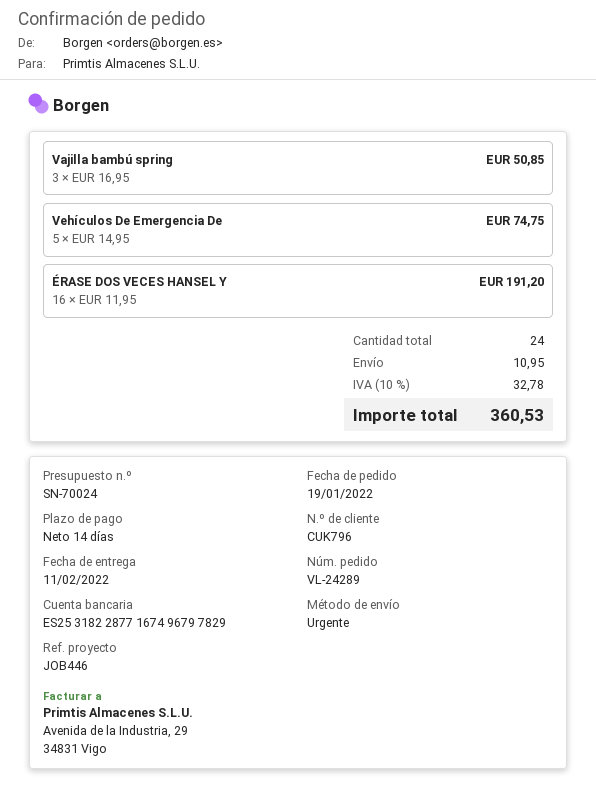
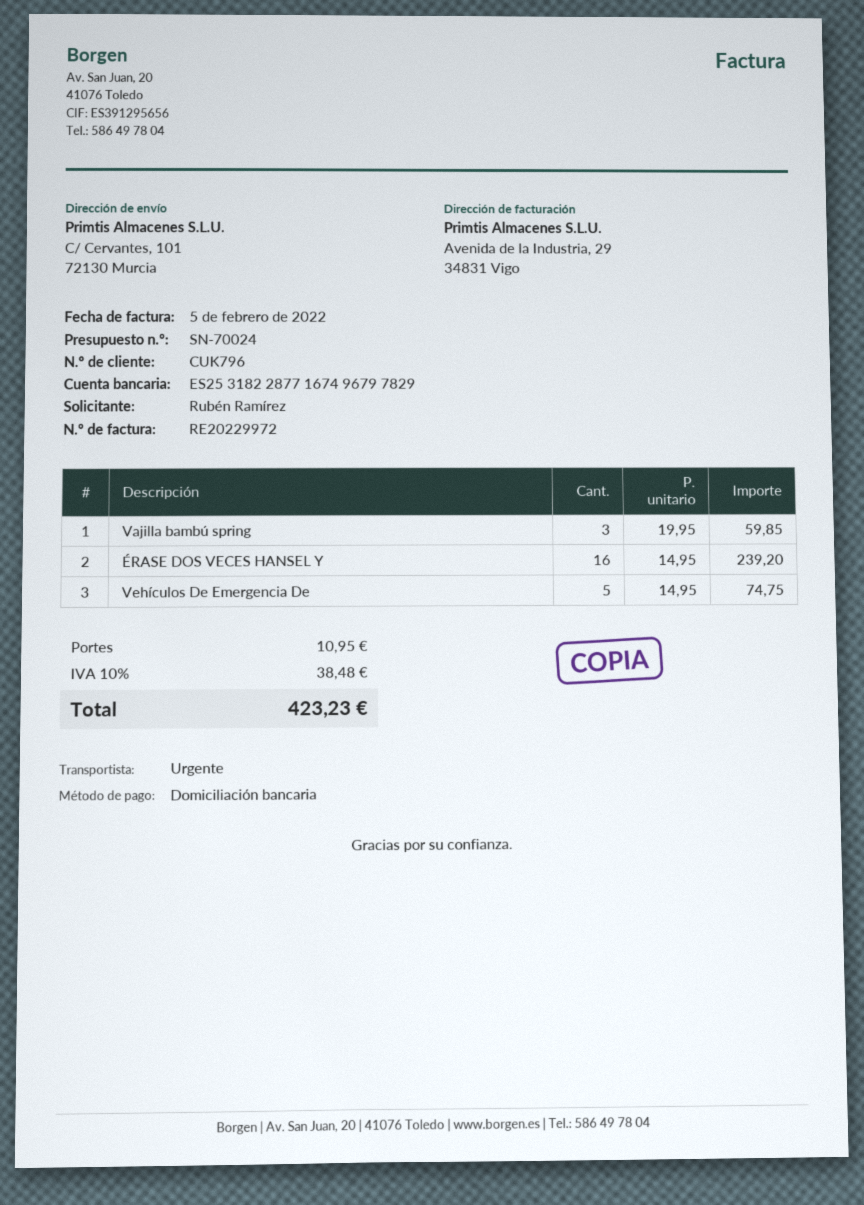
Vajilla bambú spring: 3 x 16.95 = 50.85 -> 3 x 19.95 = 59.85
ÉRASE DOS VECES HANSEL Y: 16 x 11.95 = 191.20 -> 16 x 14.95 = 239.20
tax: 10% = 32.78 -> 10% = 38.48
total: 360.53 -> 423.23

